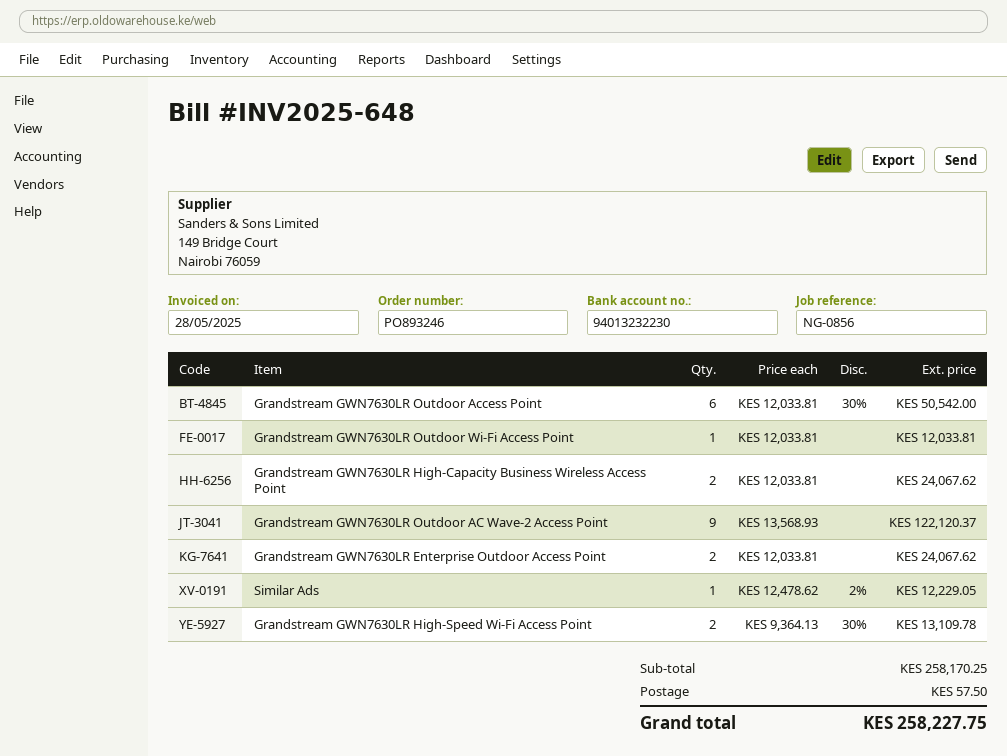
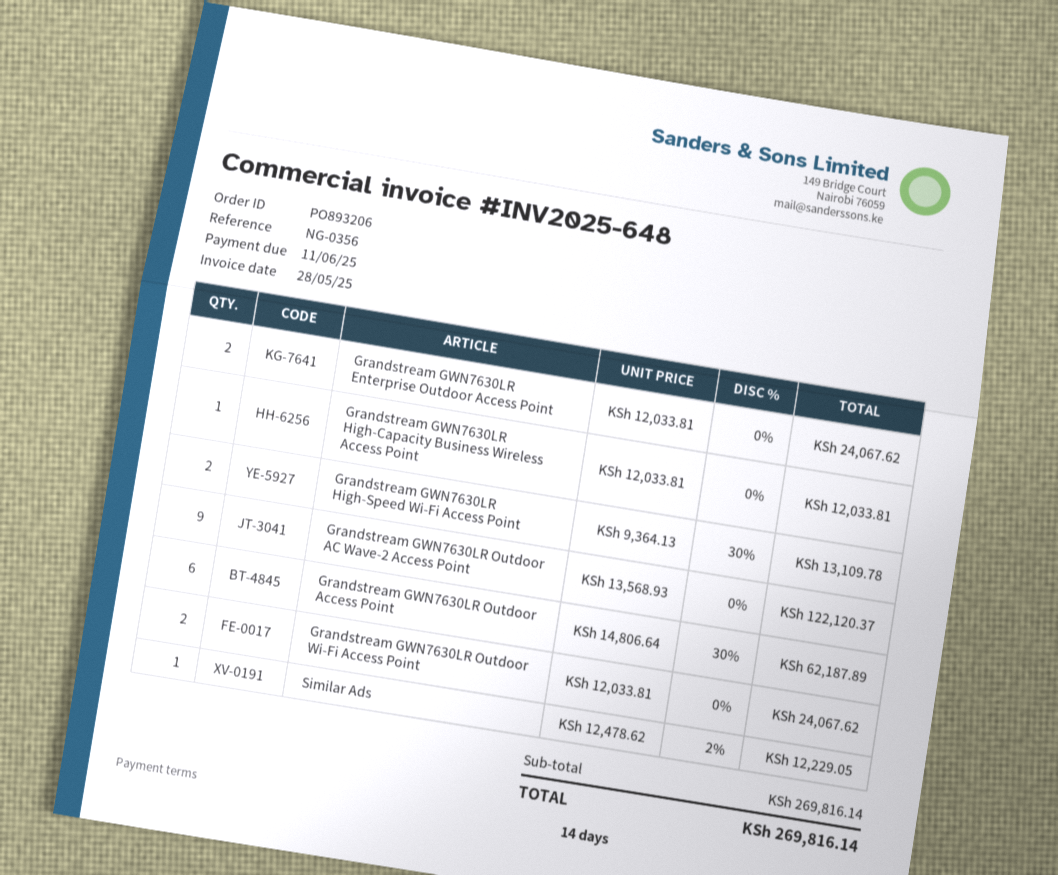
order number: PO893246 -> PO893206
reference: NG-0856 -> NG-0356
Grandstream GWN7630LR Outdoor Access Point: 6 x 12033.81 - 30% = 50542.00 -> 6 x 14806.64 - 30% = 62187.89
Grandstream GWN7630LR Outdoor Wi-Fi Access Point: 1 x 12033.81 = 12033.81 -> 2 x 12033.81 = 24067.62
Grandstream GWN7630LR High-Capacity Business Wireless Access Point: 2 x 12033.81 = 24067.62 -> 1 x 12033.81 = 12033.81
subtotal: 258170.25 -> 269816.14
shipping: 57.50 -> none
total: 258227.75 -> 269816.14

